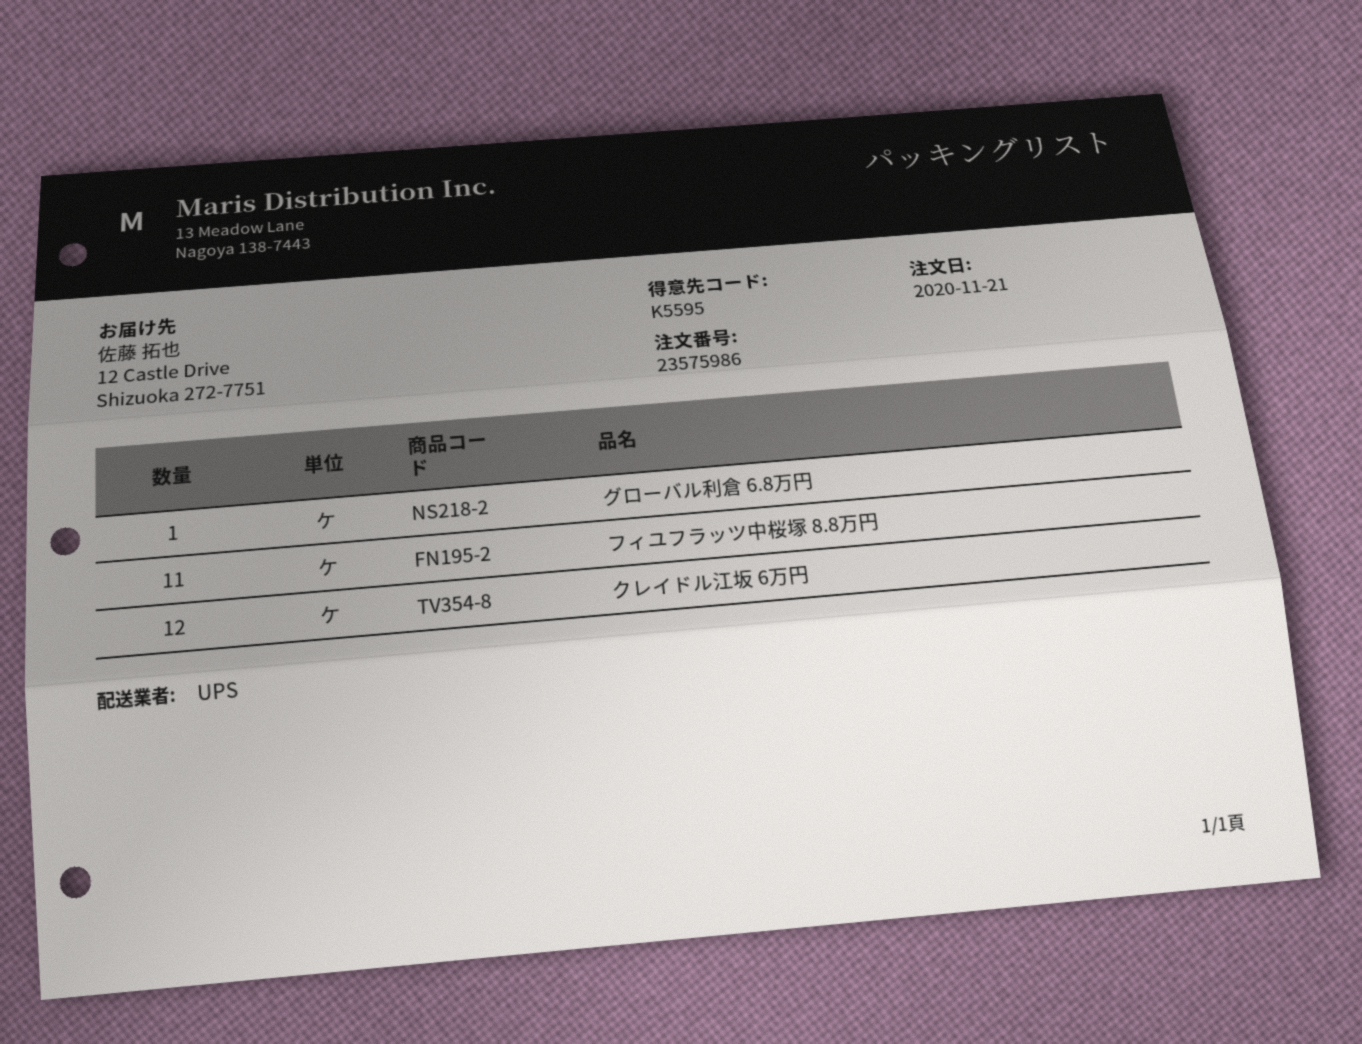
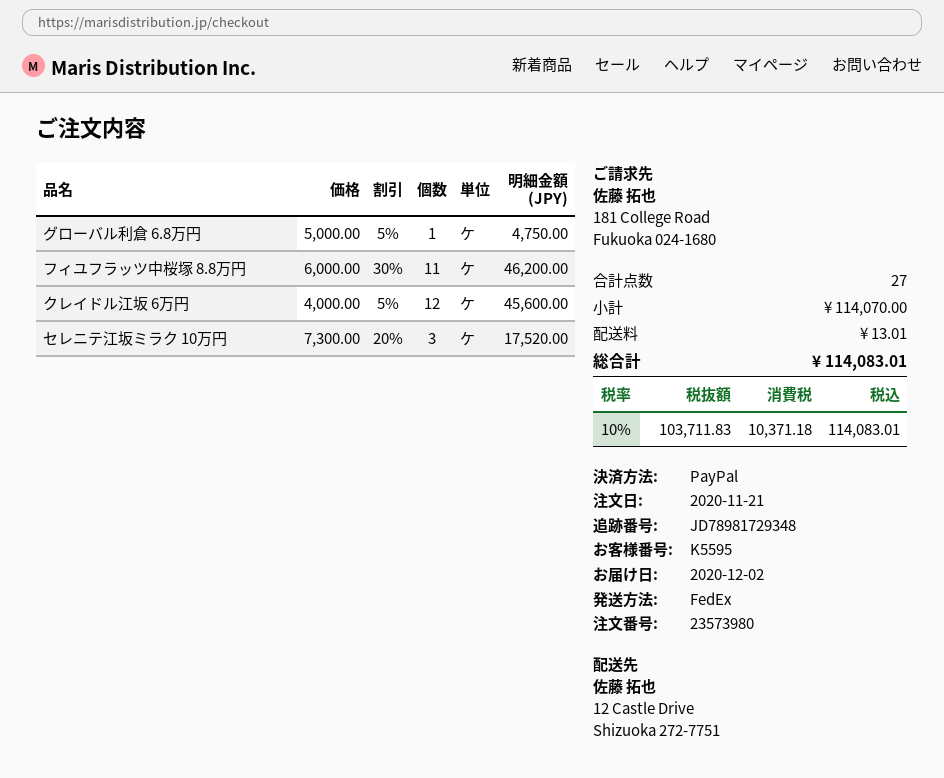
order number: 23575986 -> 23573980
shipping method: UPS -> FedEx
セレニテ江坂ミラク 10万円: none -> 3

